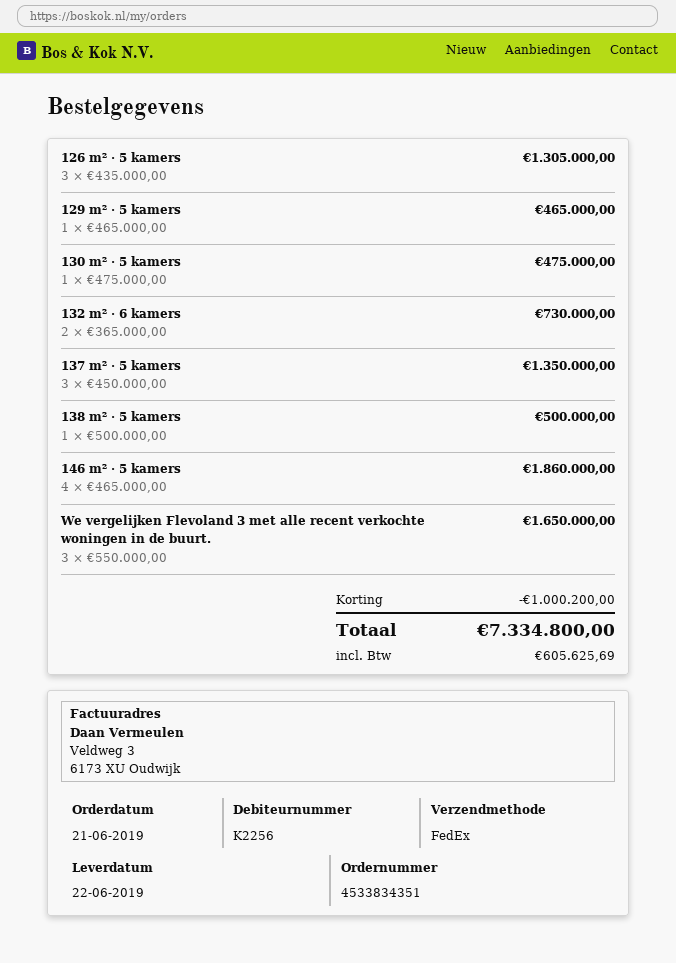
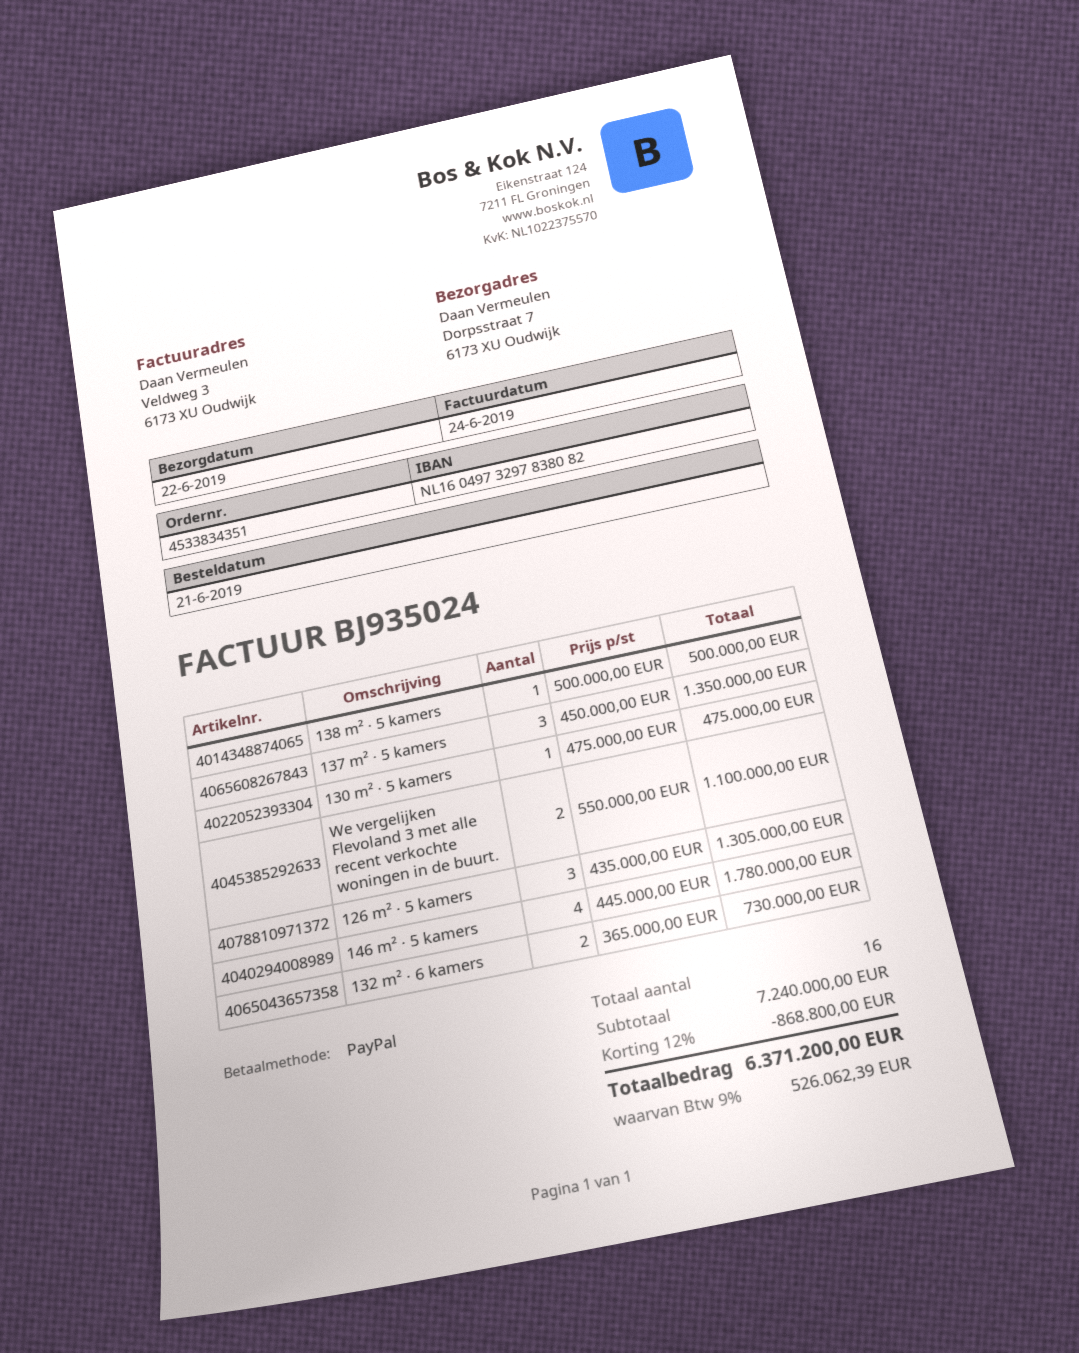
129 m² · 5 kamers: 1 x 465000.00 = 465000.00 -> none
146 m² · 5 kamers: 4 x 465000.00 = 1860000.00 -> 4 x 445000.00 = 1780000.00
We vergelijken Flevoland 3 met alle recent verkochte woningen in de buurt.: 3 x 550000.00 = 1650000.00 -> 2 x 550000.00 = 1100000.00
discount: 1000200.00 -> 868800.00
tax: 605625.69 -> 526062.39
total: 7334800.00 -> 6371200.00

